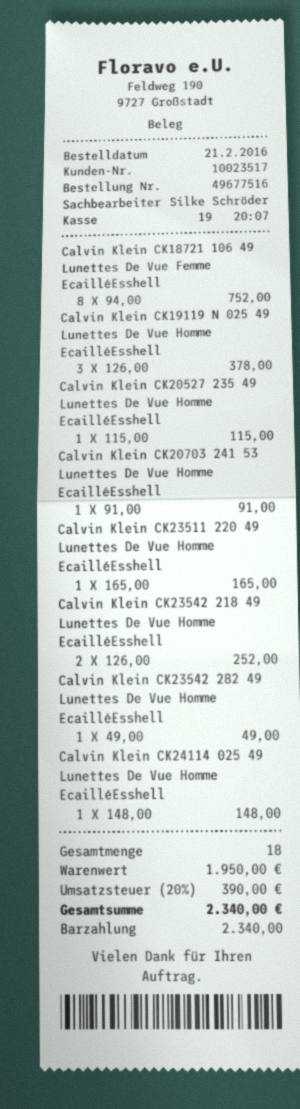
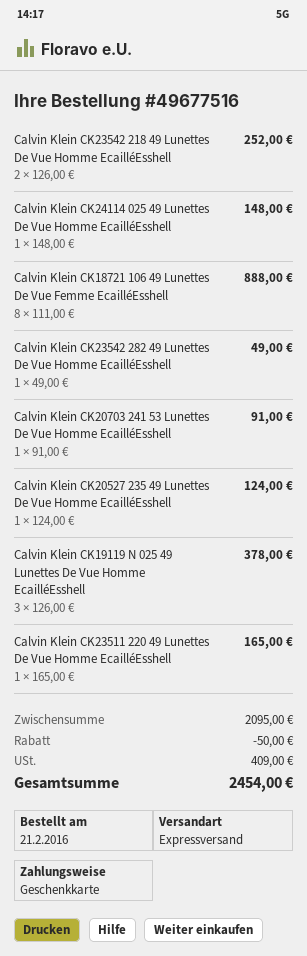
payment method: cash -> gift card
Calvin Klein CK18721 106 49 Lunettes De Vue Femme EcailléEsshell: 8 x 94.00 = 752.00 -> 8 x 111.00 = 888.00
Calvin Klein CK20527 235 49 Lunettes De Vue Homme EcailléEsshell: 1 x 115.00 = 115.00 -> 1 x 124.00 = 124.00
subtotal: 1950.00 -> 2095.00
discount: none -> 50.00
tax: 390.00 -> 409.00
total: 2340.00 -> 2454.00

